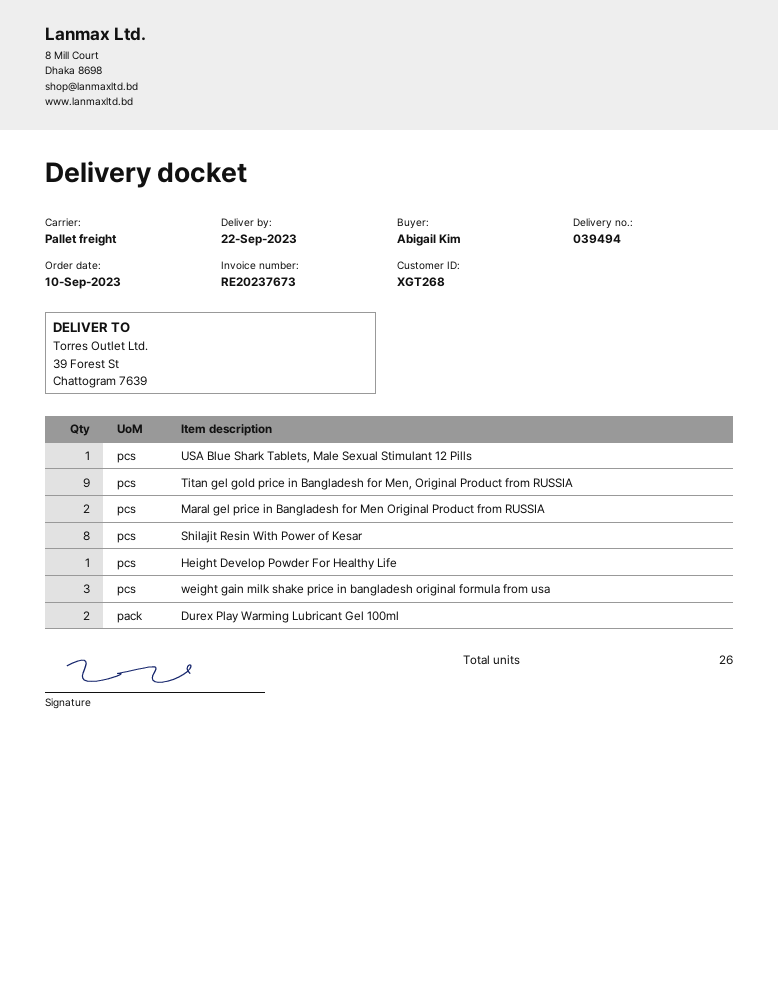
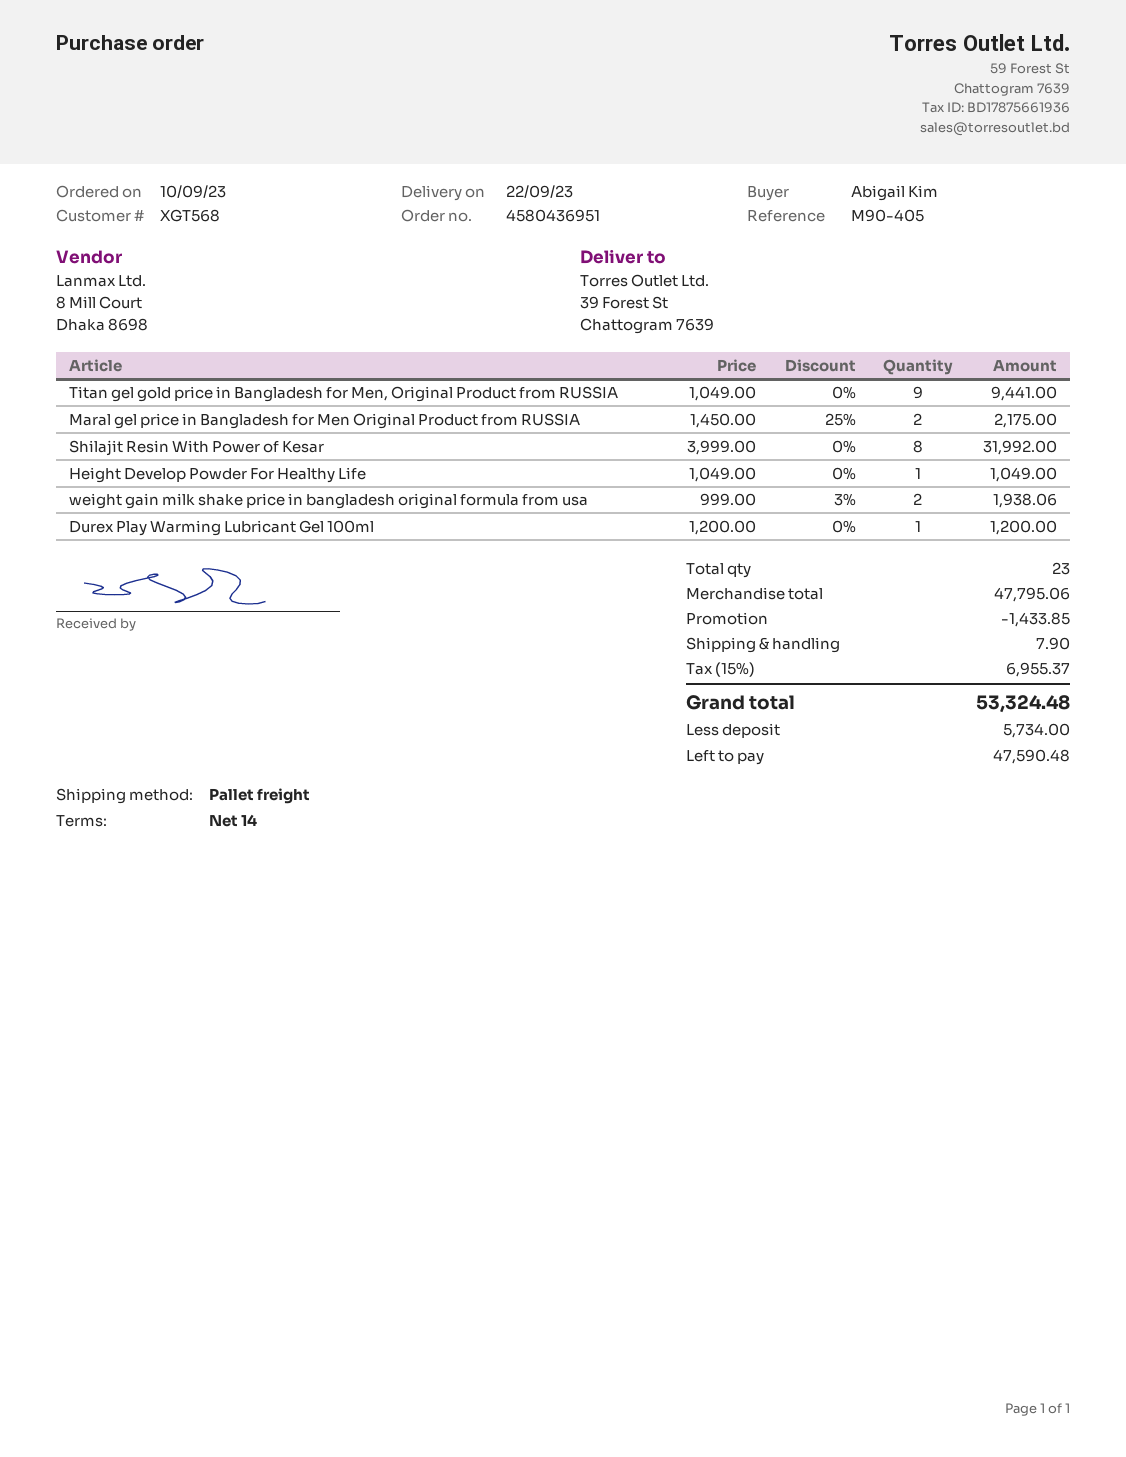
customer number: XGT268 -> XGT568
USA Blue Shark Tablets, Male Sexual Stimulant 12 Pills: 1 -> none
weight gain milk shake price in bangladesh original formula from usa: 3 -> 2
Durex Play Warming Lubricant Gel 100ml: 2 -> 1
total quantity: 26 -> 23

